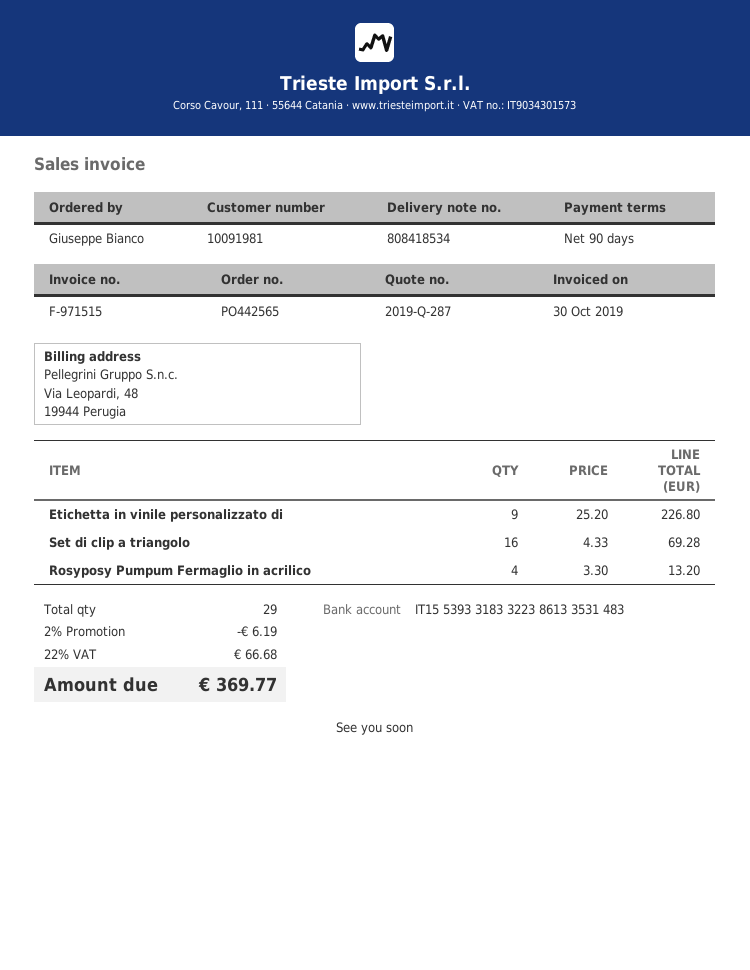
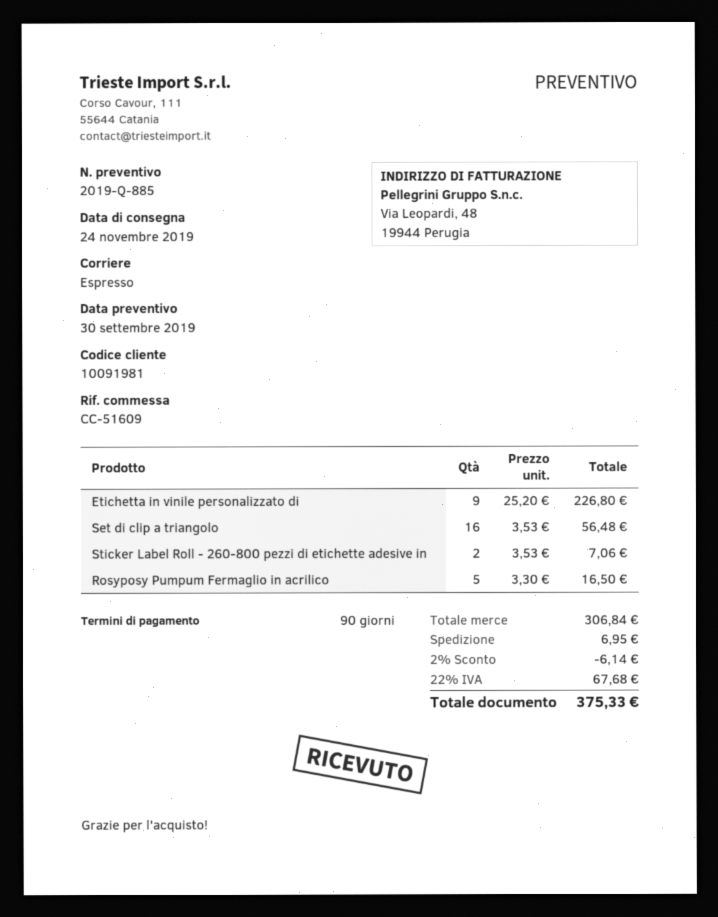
quote number: 2019-Q-287 -> 2019-Q-885
Set di clip a triangolo: 16 x 4.33 = 69.28 -> 16 x 3.53 = 56.48
Rosyposy Pumpum Fermaglio in acrilico: 4 x 3.30 = 13.20 -> 5 x 3.30 = 16.50
Sticker Label Roll - 260-800 pezzi di etichette adesive in: none -> 2 x 3.53 = 7.06
discount: 2% = 6.19 -> 2% = 6.14
shipping: none -> 6.95
tax: 22% = 66.68 -> 22% = 67.68
total: 369.77 -> 375.33

